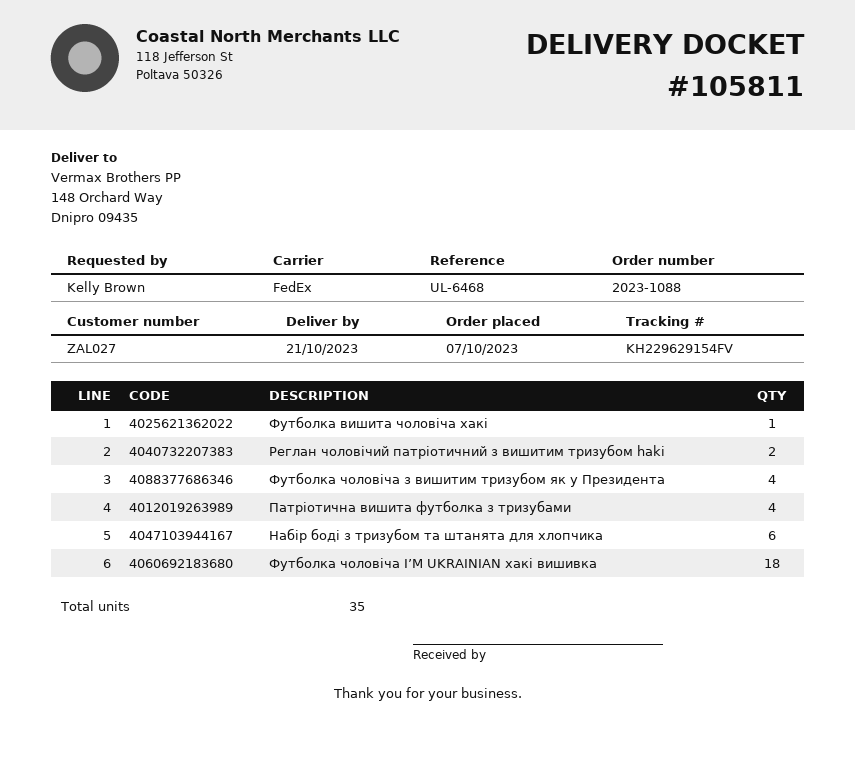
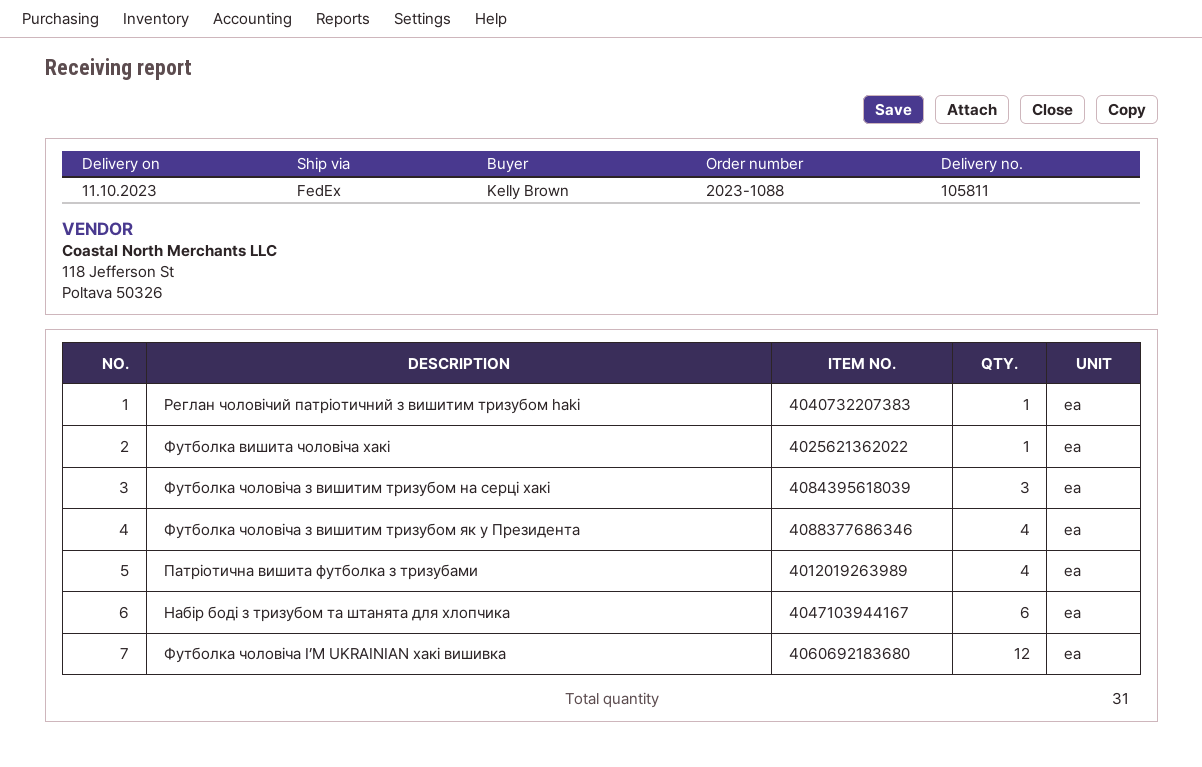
delivery date: 2023-10-21 -> 2023-10-11
Реглан чоловічий патріотичний з вишитим тризубом haki: 2 -> 1
Футболка чоловіча I’M UKRAINIAN хакі вишивка: 18 -> 12
Футболка чоловіча з вишитим тризубом на серці хакі: none -> 3
total quantity: 35 -> 31

